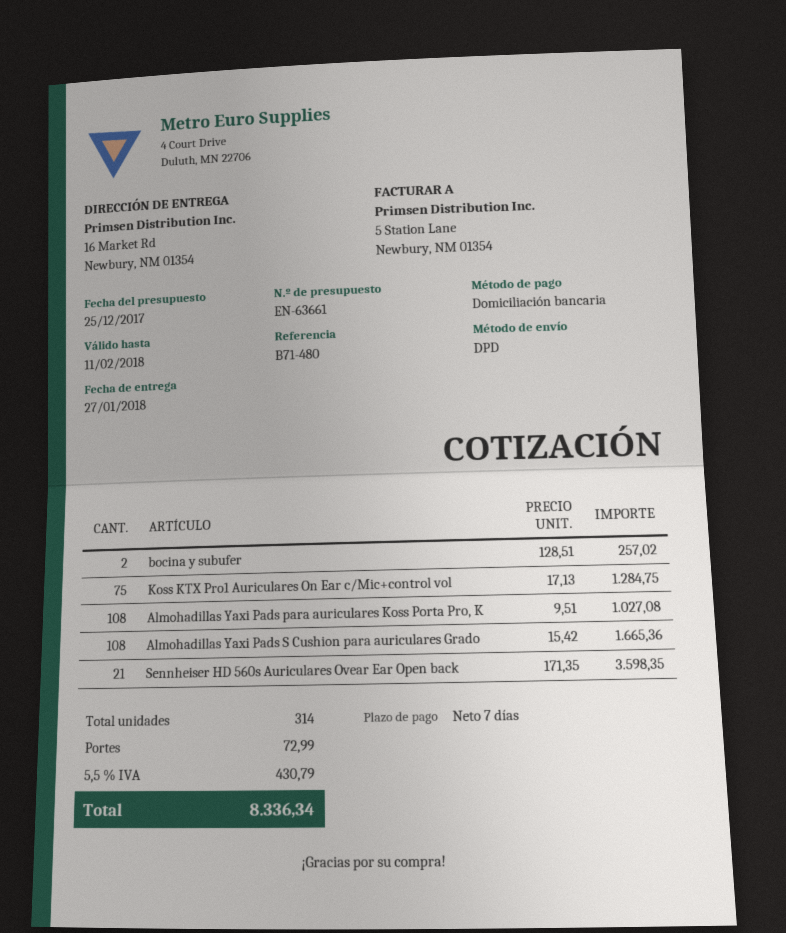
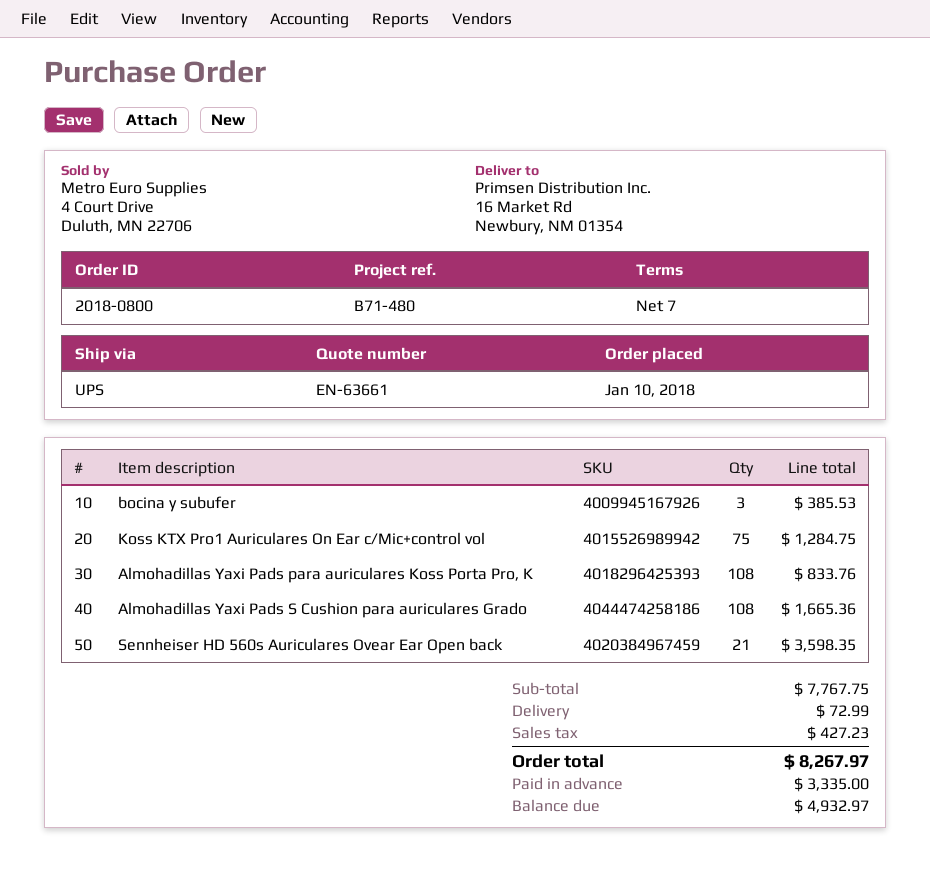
shipping method: DPD -> UPS
bocina y subufer: 2 for 257.02 -> 3 for 385.53
Almohadillas Yaxi Pads para auriculares Koss Porta Pro, K: 108 for 1027.08 -> 108 for 833.76
tax: 430.79 -> 427.23
total: 8336.34 -> 8267.97

